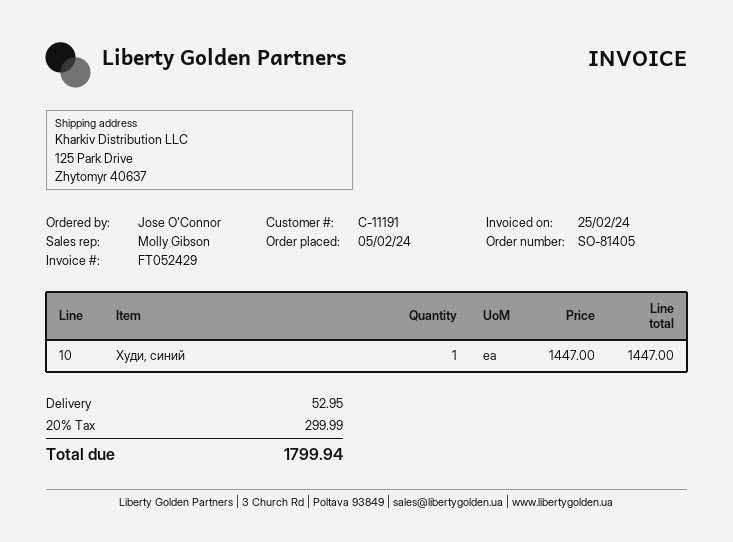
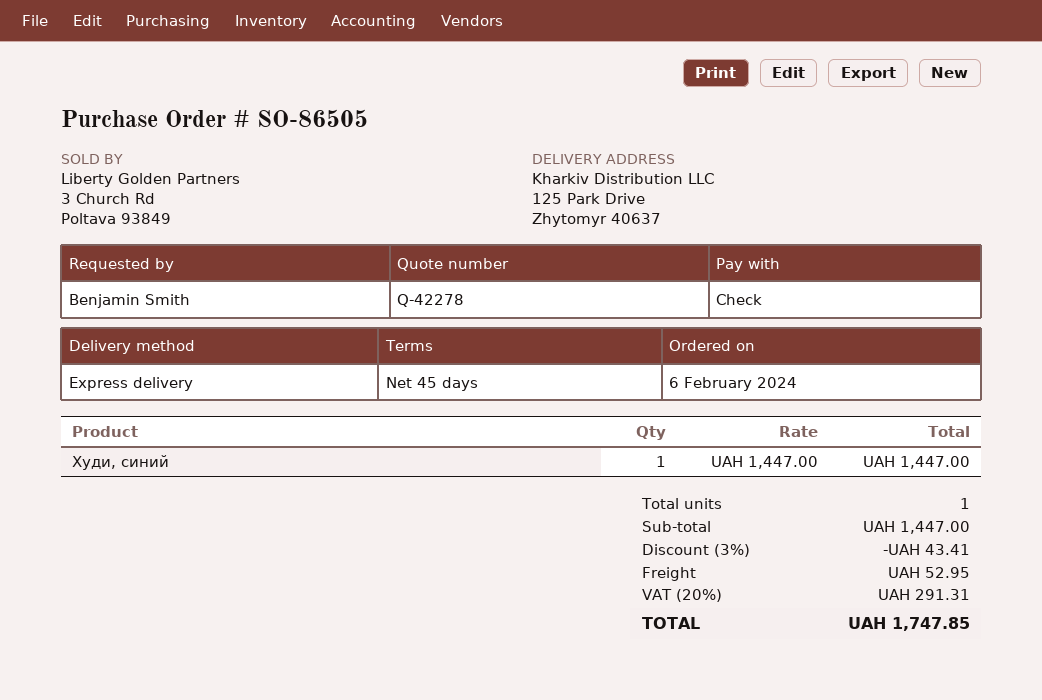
order number: SO-81405 -> SO-86505
order date: 2024-02-05 -> 2024-02-06
ordered by: Jose O'Connor -> Benjamin Smith
discount: none -> 3% = 43.41
tax: 20% = 299.99 -> 20% = 291.31
total: 1799.94 -> 1747.85

